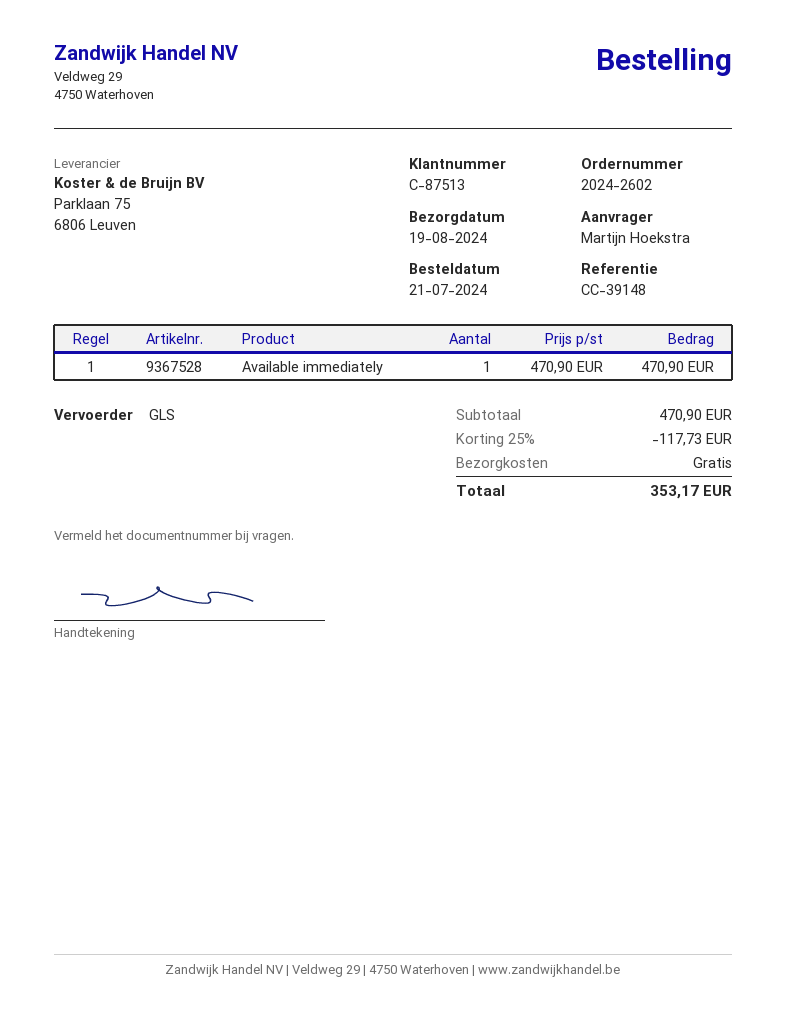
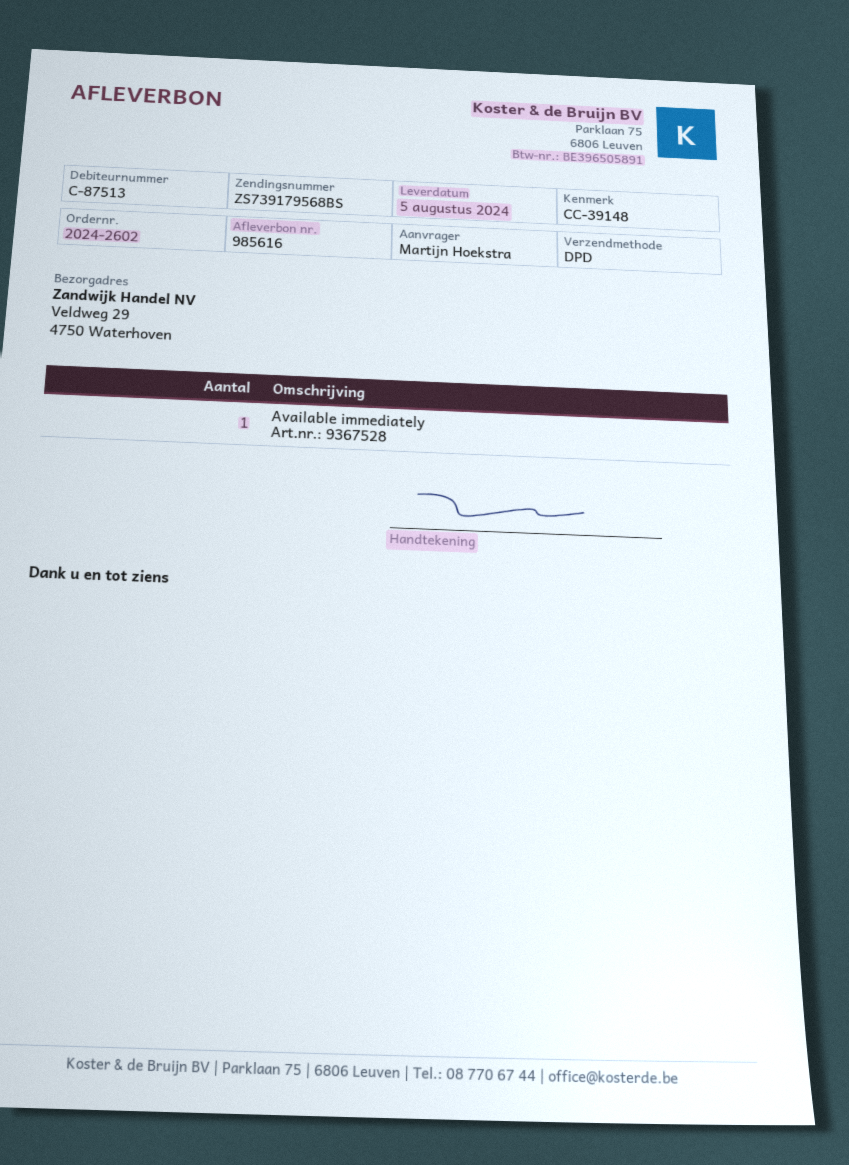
delivery date: 2024-08-19 -> 2024-08-05
shipping method: GLS -> DPD

